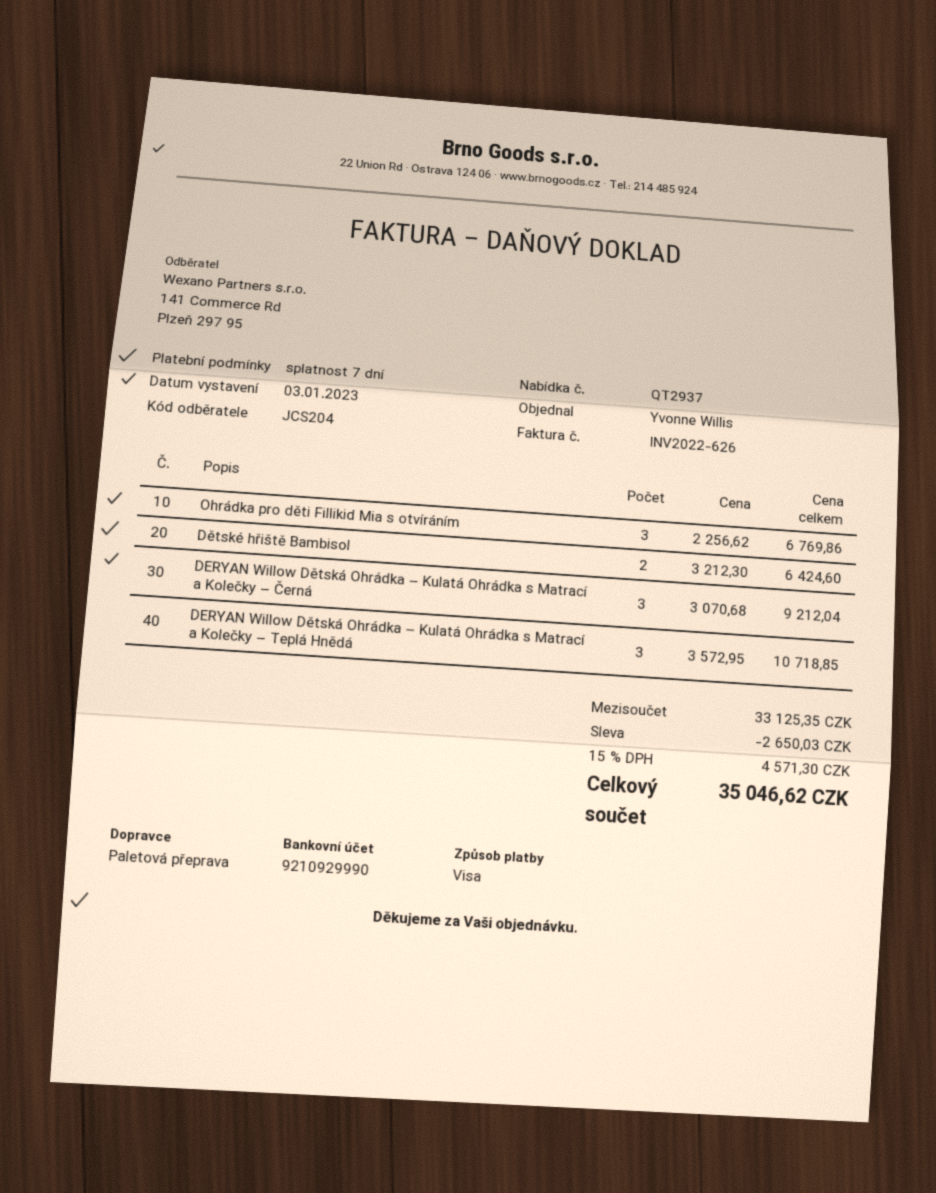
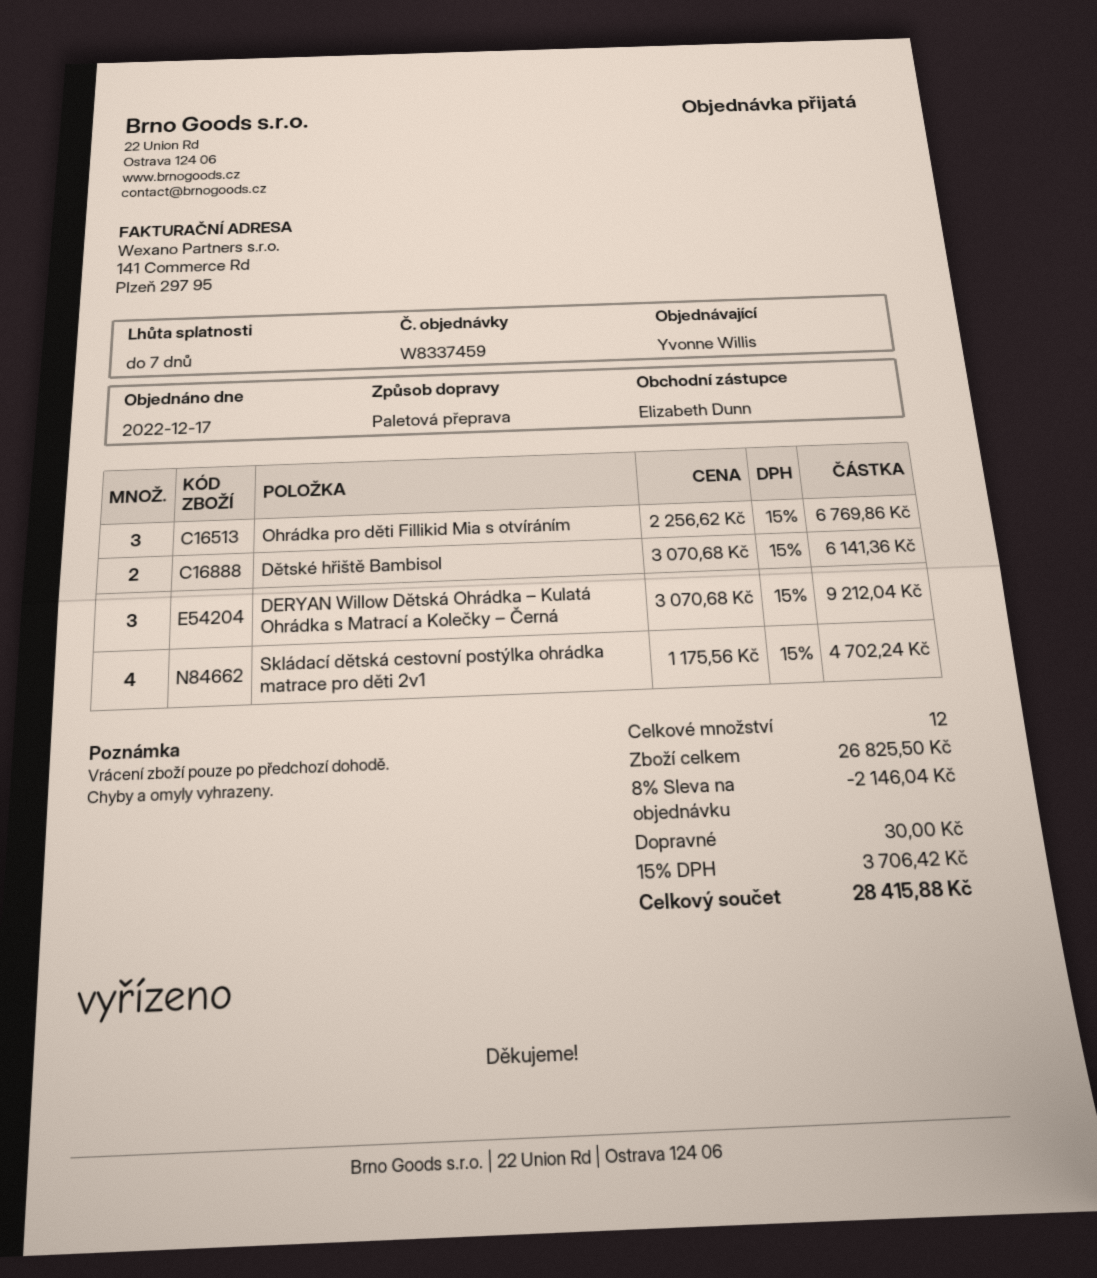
Dětské hřiště Bambisol: 2 x 3212.30 = 6424.60 -> 2 x 3070.68 = 6141.36
DERYAN Willow Dětská Ohrádka – Kulatá Ohrádka s Matrací a Kolečky – Teplá Hnědá: 3 x 3572.95 = 10718.85 -> none
Skládací dětská cestovní postýlka ohrádka matrace pro děti 2v1: none -> 4 x 1175.56 = 4702.24
subtotal: 33125.35 -> 26825.50
discount: 2650.03 -> 2146.04
shipping: none -> 30.00
tax: 15% = 4571.30 -> 15% = 3706.42
total: 35046.62 -> 28415.88

